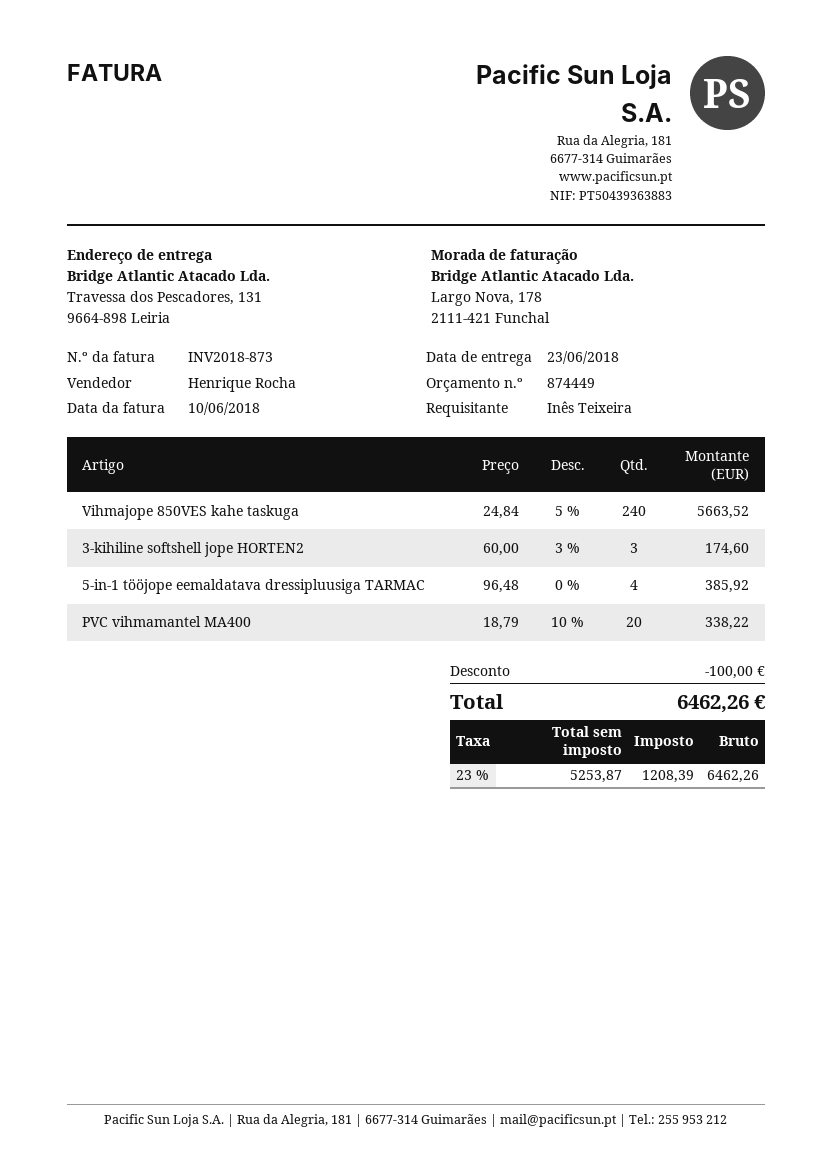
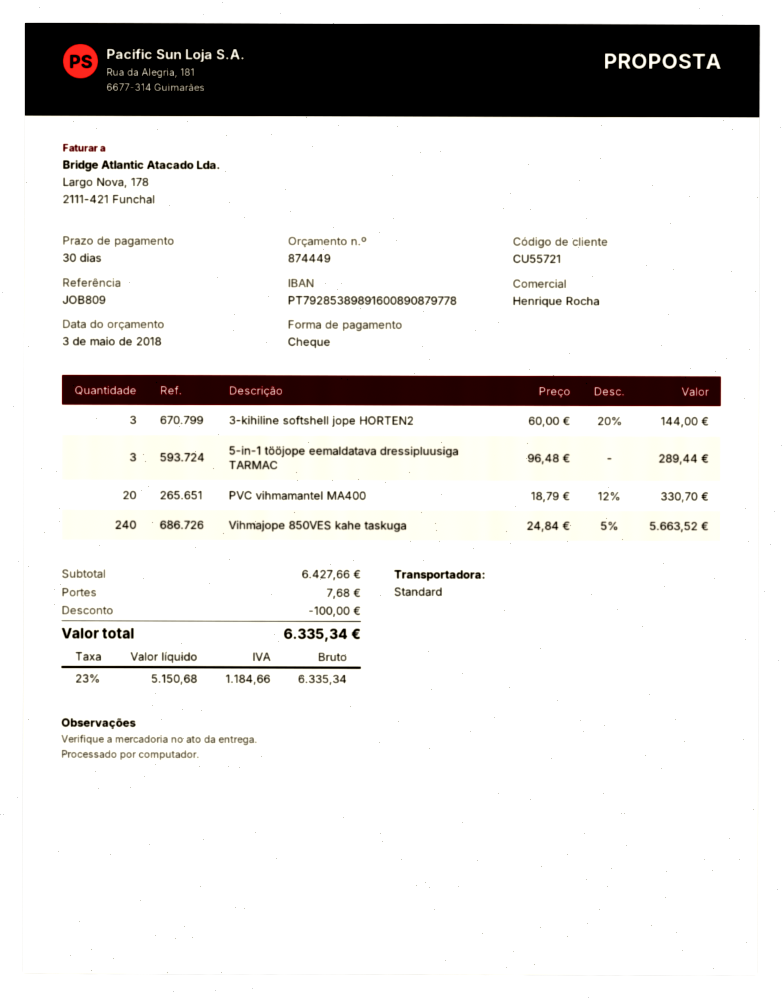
3-kihiline softshell jope HORTEN2: 3 x 60.00 - 3% = 174.60 -> 3 x 60.00 - 20% = 144.00
5-in-1 tööjope eemaldatava dressipluusiga TARMAC: 4 x 96.48 = 385.92 -> 3 x 96.48 = 289.44
PVC vihmamantel MA400: 20 x 18.79 - 10% = 338.22 -> 20 x 18.79 - 12% = 330.70
shipping: none -> 7.68
net: 5253.87 -> 5150.68
tax: 23% = 1208.39 -> 23% = 1184.66
total: 6462.26 -> 6335.34

